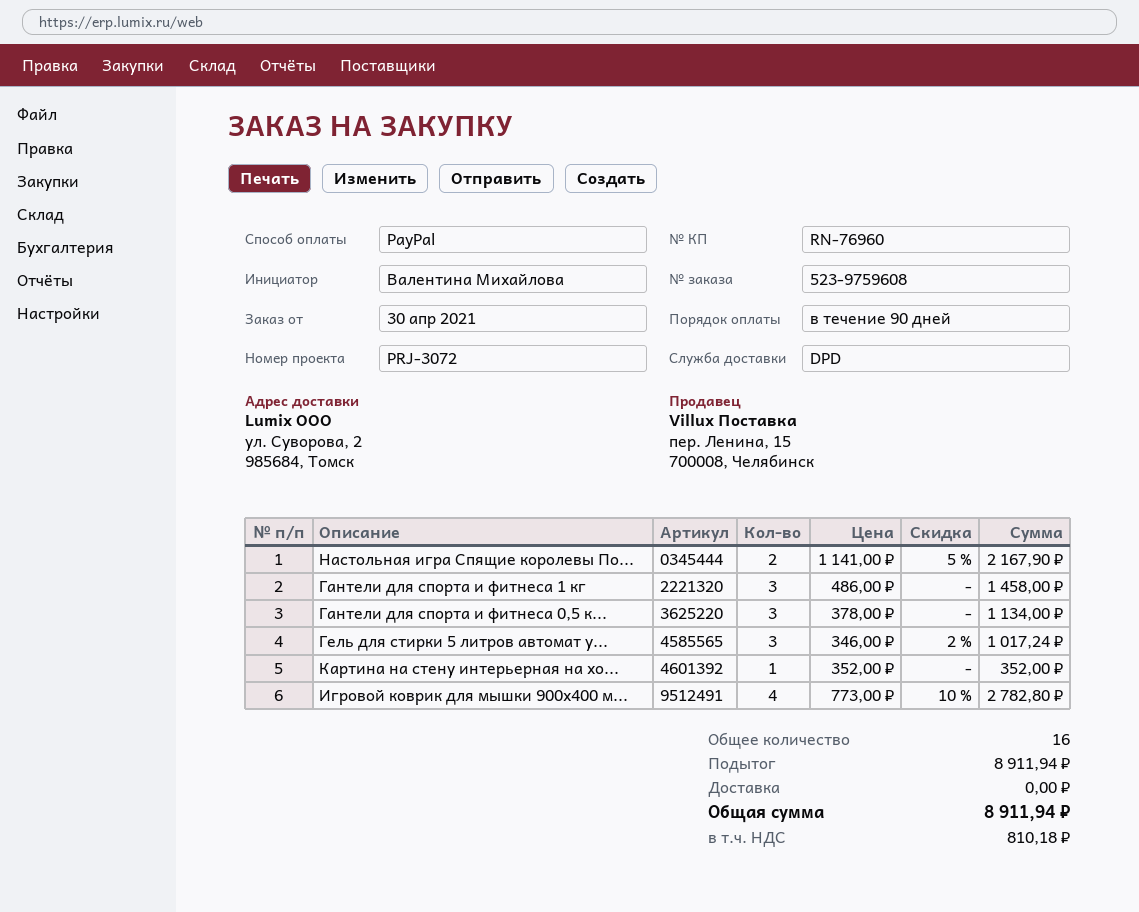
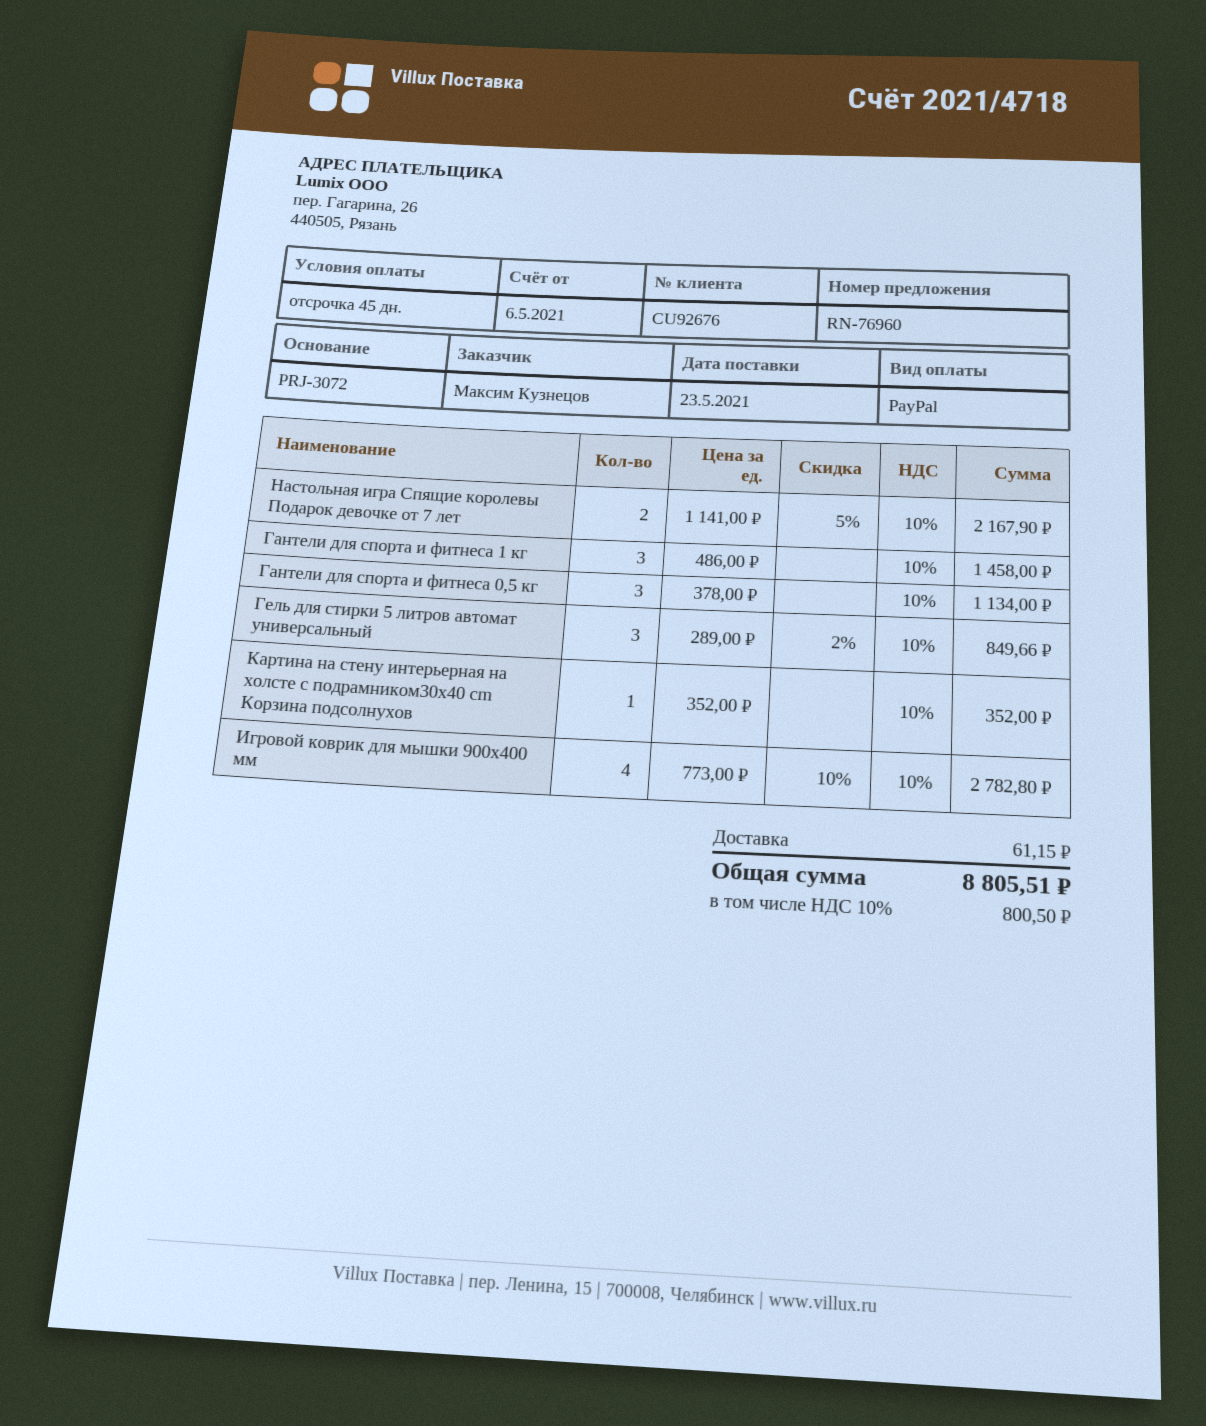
payment terms: 90 days -> 45 days
ordered by: Валентина Михайлова -> Максим Кузнецов
Гель для стирки 5 литров автомат у...: 3 x 346.00 - 2% = 1017.24 -> 3 x 289.00 - 2% = 849.66
shipping: 0.00 -> 61.15
tax: 810.18 -> 800.50
total: 8911.94 -> 8805.51

